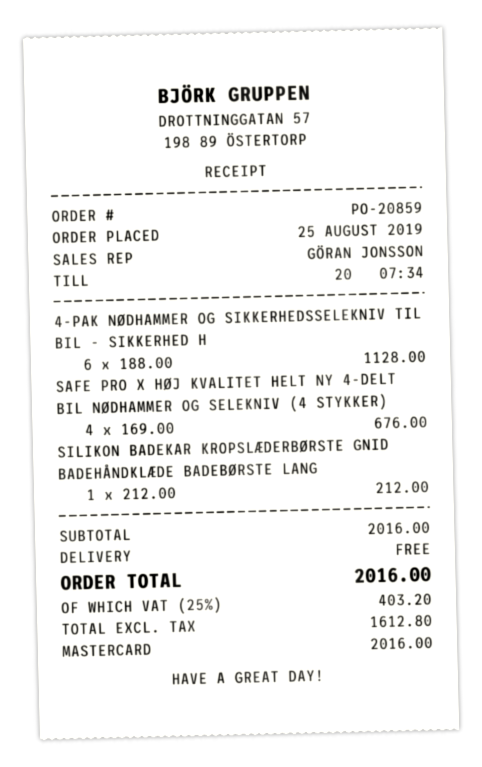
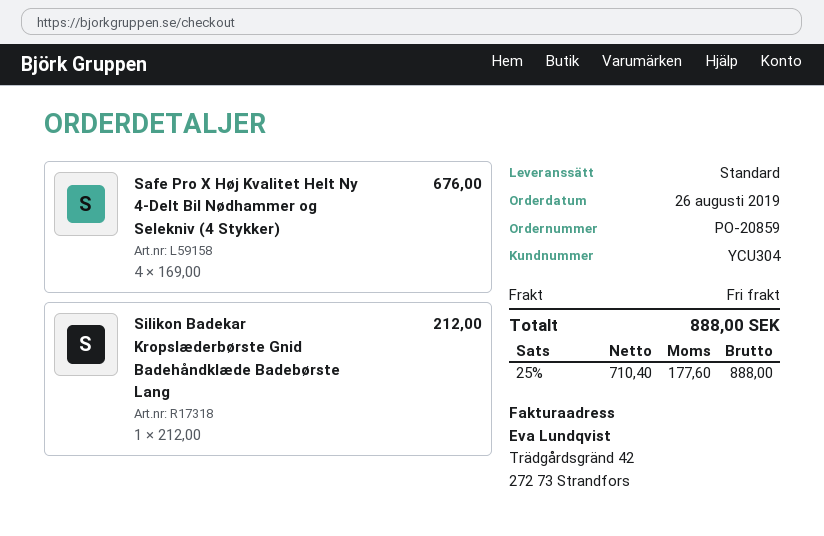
order date: 2019-08-25 -> 2019-08-26
4-PAK NØDHAMMER OG SIKKERHEDSSELEKNIV TIL BIL - SIKKERHED H: 6 x 188.00 = 1128.00 -> none
net: 1612.80 -> 710.40
tax: 25% = 403.20 -> 25% = 177.60
total: 2016.00 -> 888.00

